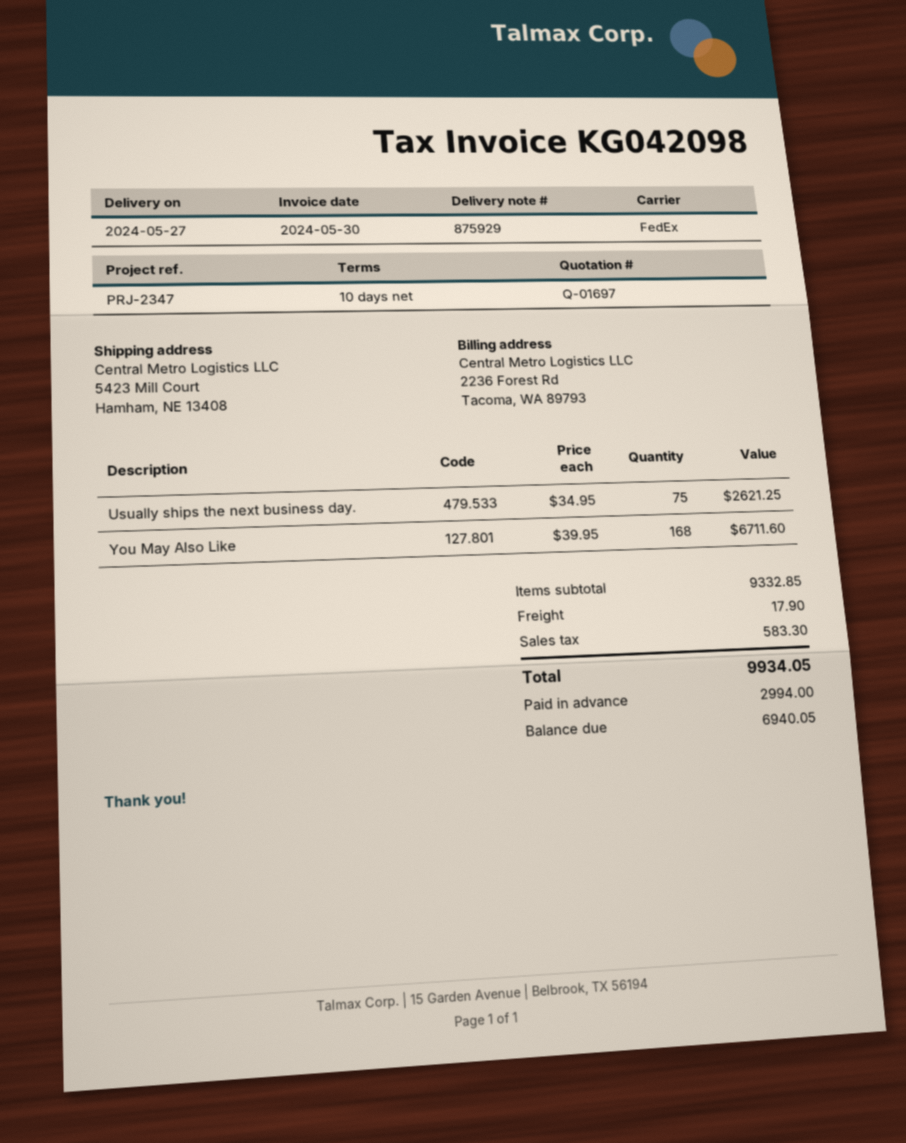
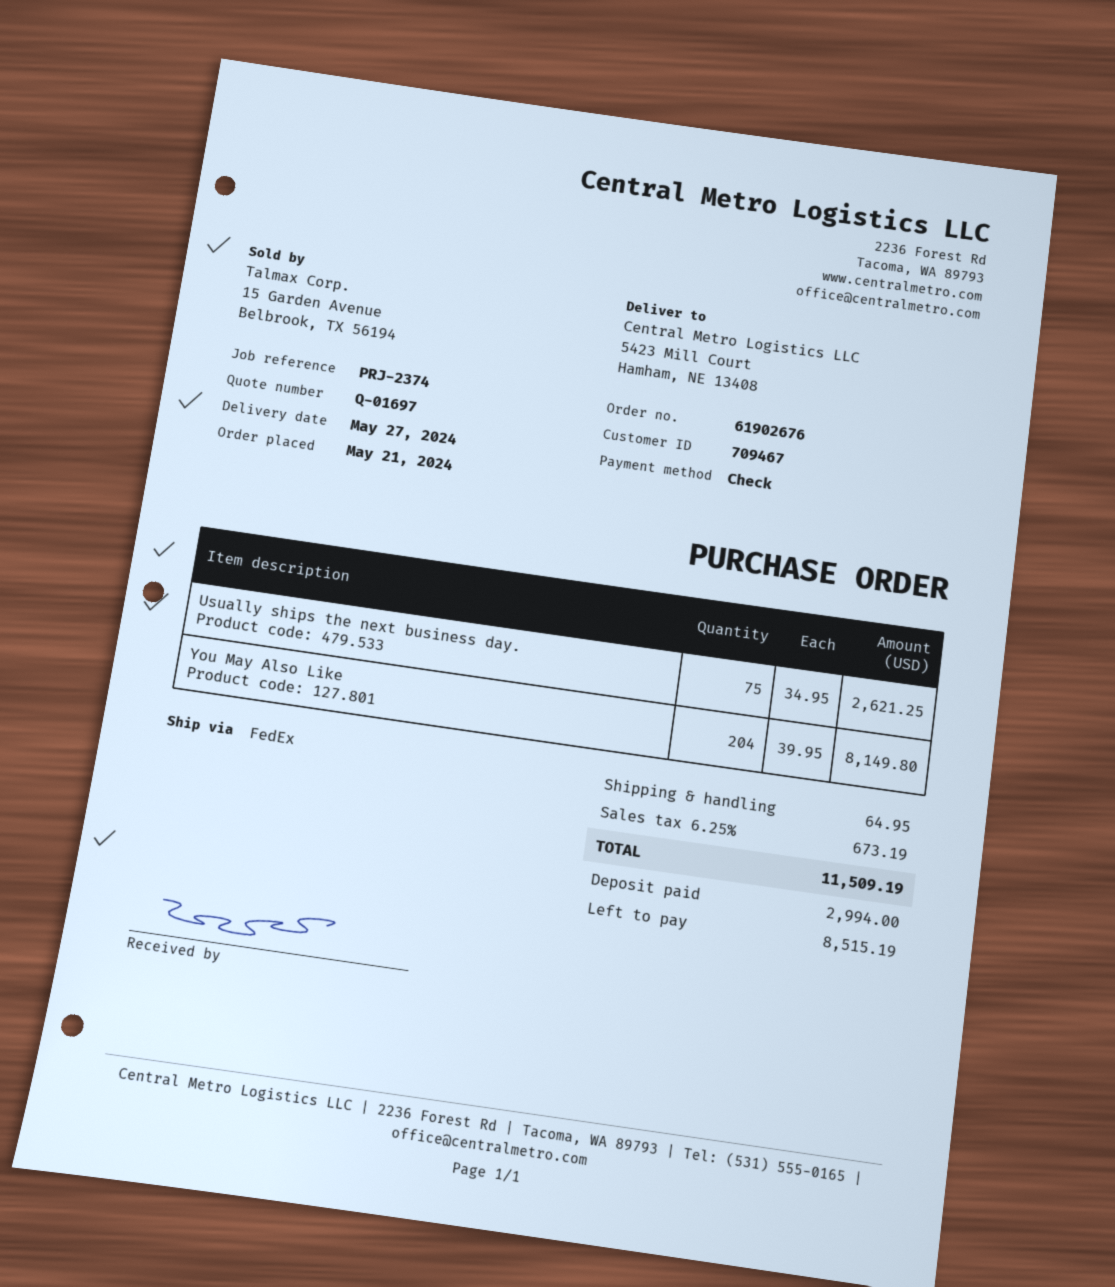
reference: PRJ-2347 -> PRJ-2374
You May Also Like: 168 x 39.95 = 6711.60 -> 204 x 39.95 = 8149.80
shipping: 17.90 -> 64.95
tax: 583.30 -> 673.19
total: 9934.05 -> 11509.19
balance: 6940.05 -> 8515.19

